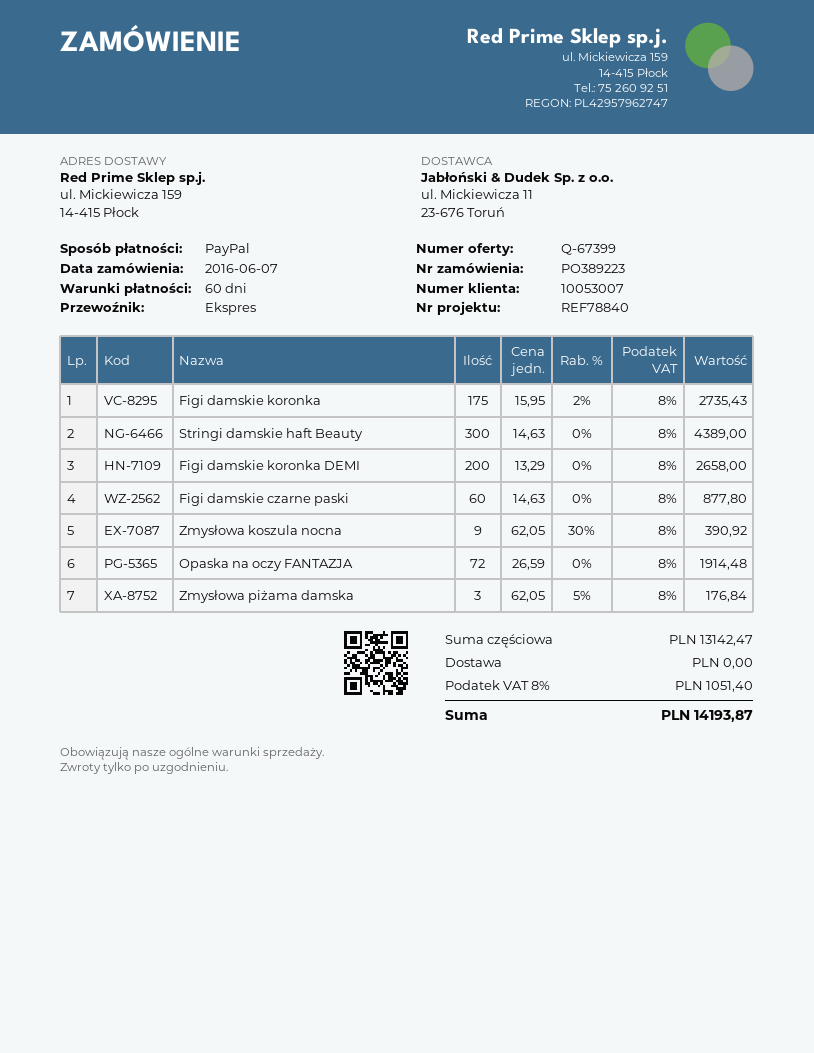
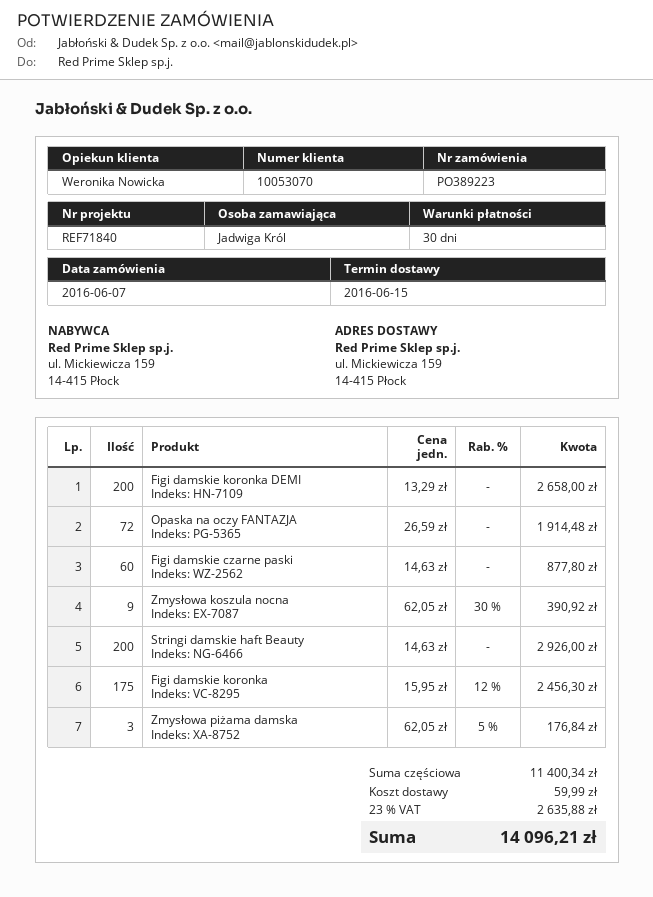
payment terms: 60 days -> 30 days
customer number: 10053007 -> 10053070
reference: REF78840 -> REF71840
Figi damskie koronka: 175 x 15.95 - 2% = 2735.43 -> 175 x 15.95 - 12% = 2456.30
Stringi damskie haft Beauty: 300 x 14.63 = 4389.00 -> 200 x 14.63 = 2926.00
subtotal: 13142.47 -> 11400.34
shipping: 0.00 -> 59.99
tax: 8% = 1051.40 -> 23% = 2635.88
total: 14193.87 -> 14096.21

